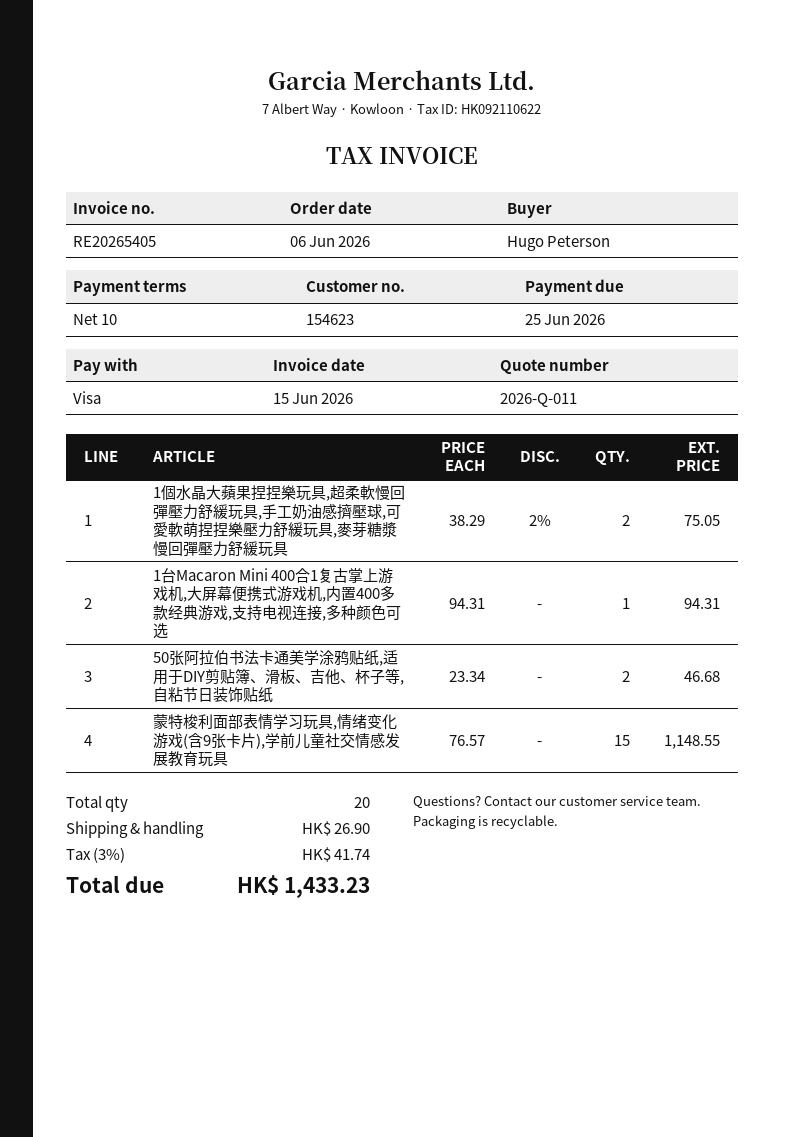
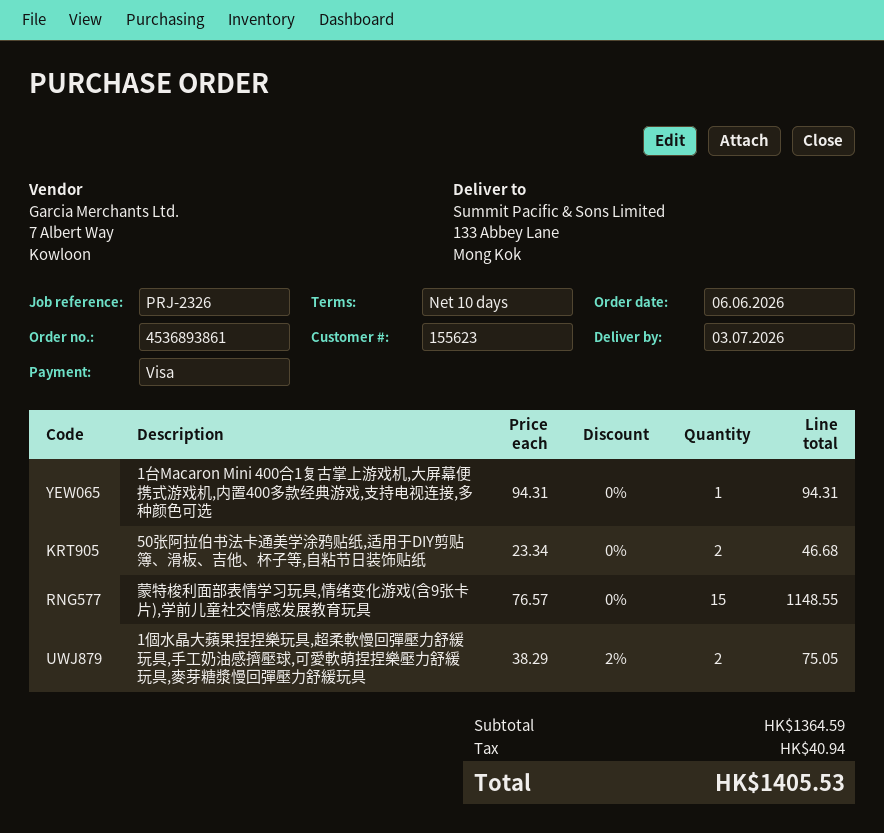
customer number: 154623 -> 155623
shipping: 26.90 -> none
tax: 41.74 -> 40.94
total: 1433.23 -> 1405.53

